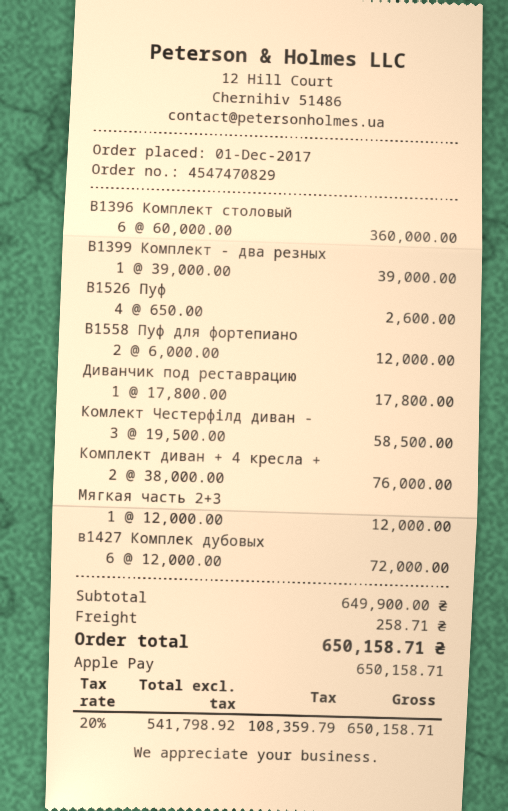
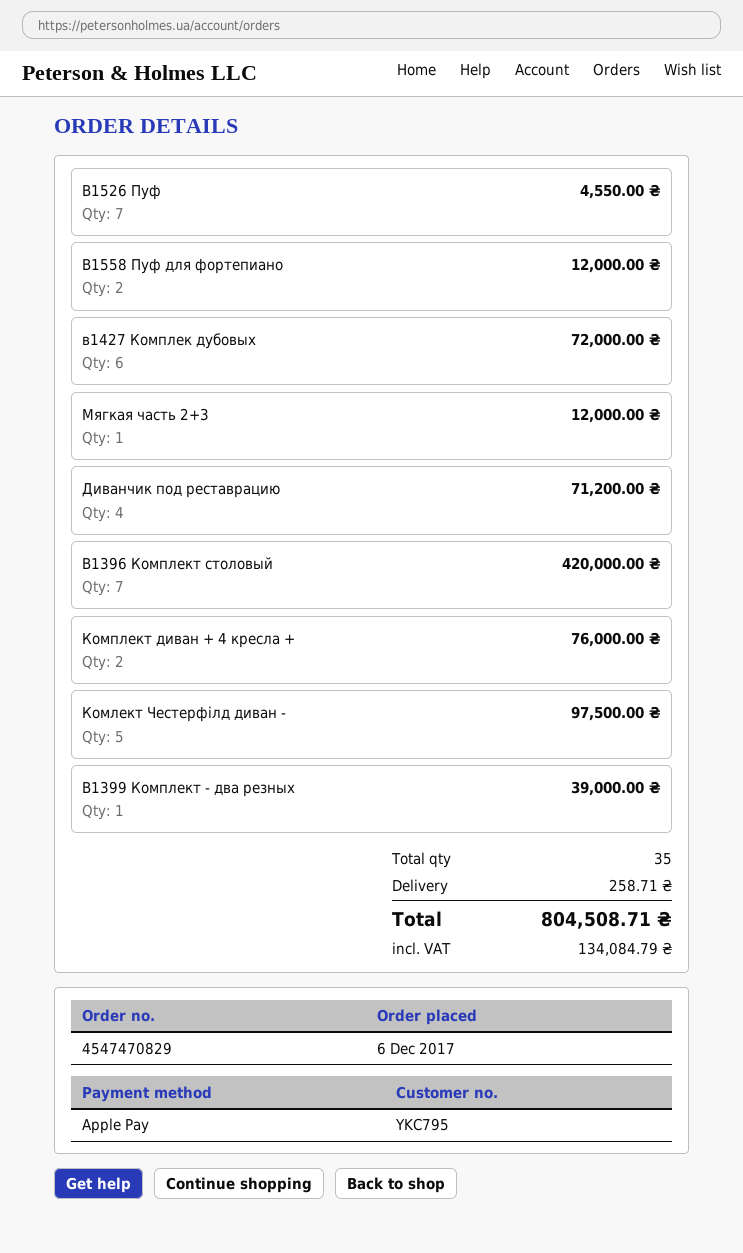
order date: 2017-12-01 -> 2017-12-06
В1396 Комплект столовый: 6 for 360000.00 -> 7 for 420000.00
В1526 Пуф: 4 for 2600.00 -> 7 for 4550.00
Диванчик под реставрацию: 1 for 17800.00 -> 4 for 71200.00
Комлект Честерфілд диван -: 3 for 58500.00 -> 5 for 97500.00
tax: 108359.79 -> 134084.79
total: 650158.71 -> 804508.71

